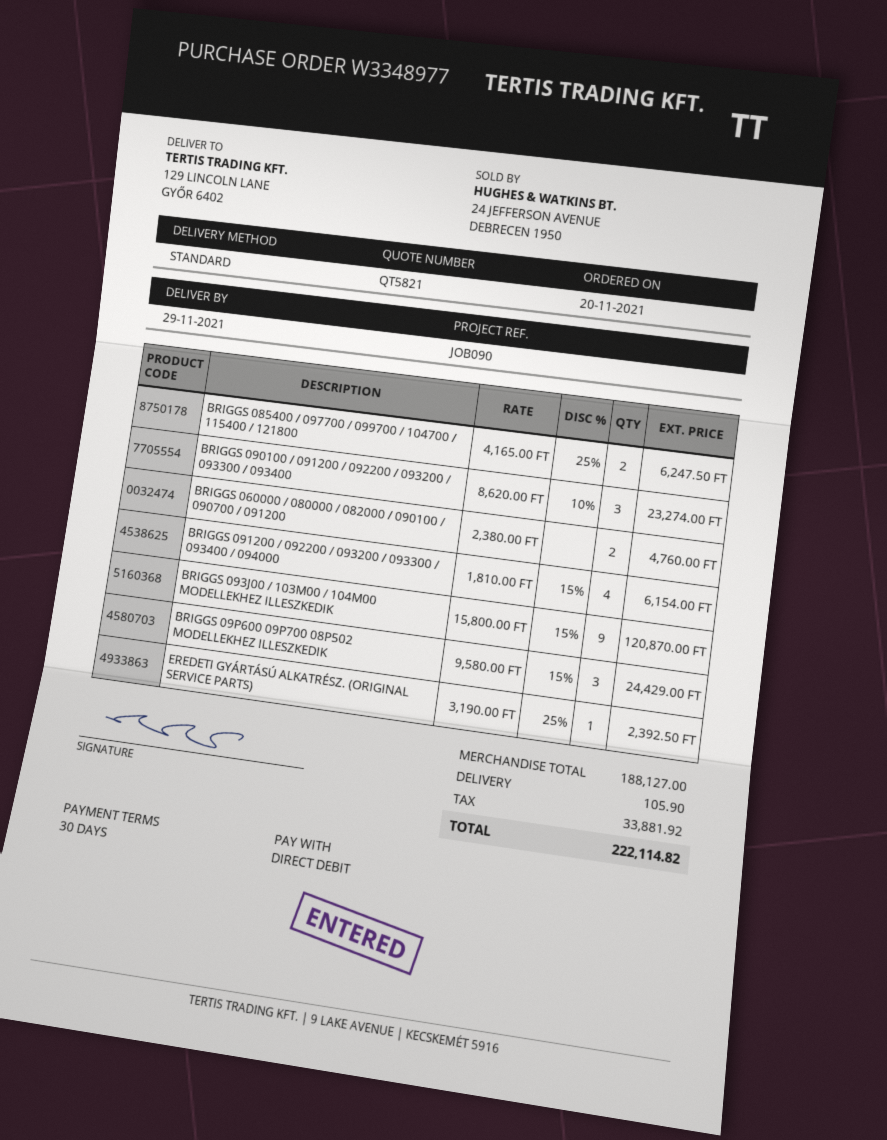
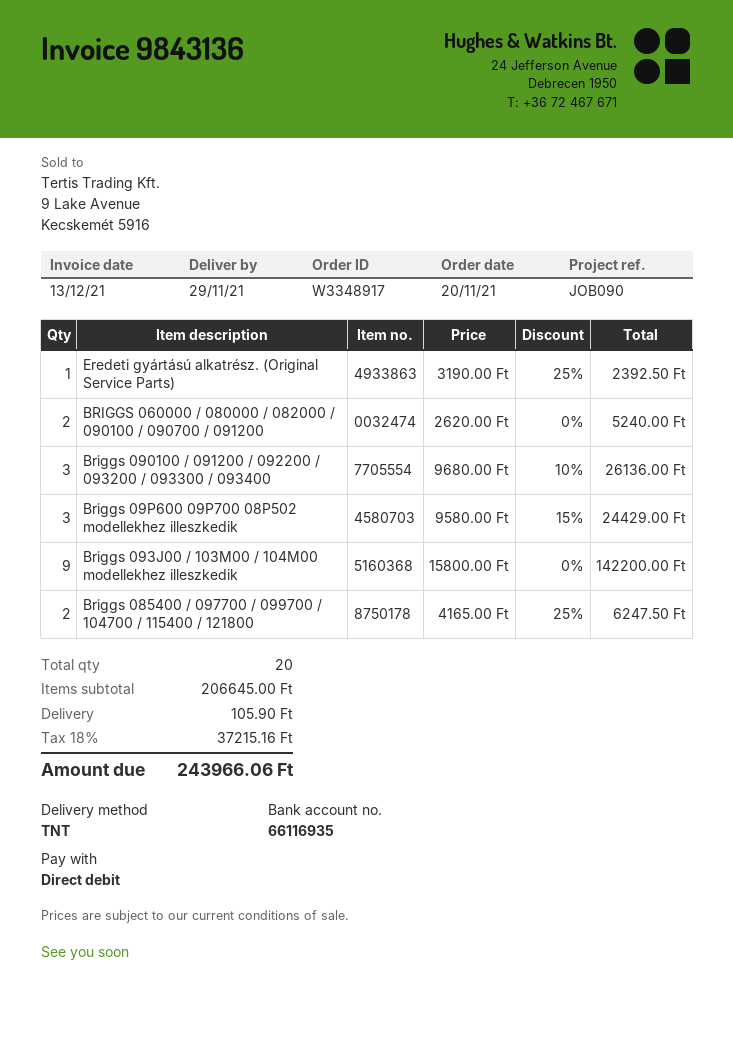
order number: W3348977 -> W3348917
shipping method: standard -> TNT
BRIGGS 090100 / 091200 / 092200 / 093200 / 093300 / 093400: 3 x 8620.00 - 10% = 23274.00 -> 3 x 9680.00 - 10% = 26136.00
BRIGGS 060000 / 080000 / 082000 / 090100 / 090700 / 091200: 2 x 2380.00 = 4760.00 -> 2 x 2620.00 = 5240.00
BRIGGS 091200 / 092200 / 093200 / 093300 / 093400 / 094000: 4 x 1810.00 - 15% = 6154.00 -> none
BRIGGS 093J00 / 103M00 / 104M00 MODELLEKHEZ ILLESZKEDIK: 9 x 15800.00 - 15% = 120870.00 -> 9 x 15800.00 = 142200.00
subtotal: 188127.00 -> 206645.00
tax: 33881.92 -> 37215.16
total: 222114.82 -> 243966.06

